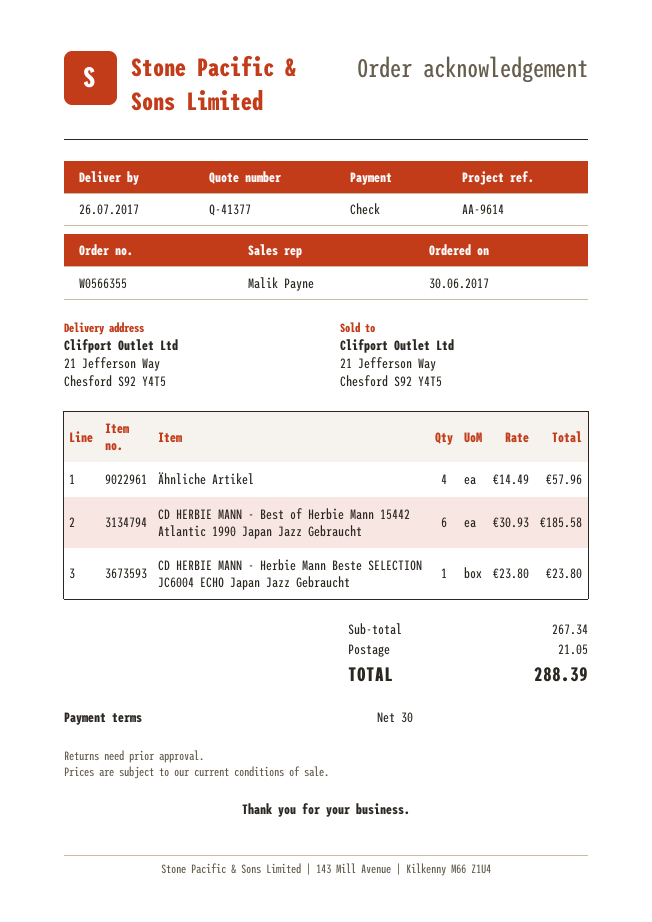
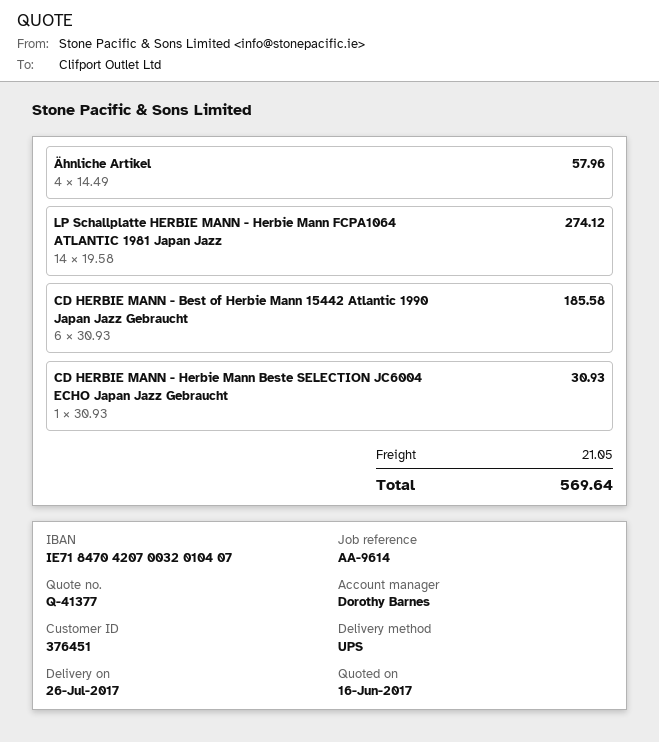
sales rep: Malik Payne -> Dorothy Barnes
CD HERBIE MANN - Herbie Mann Beste SELECTION JC6004 ECHO Japan Jazz Gebraucht: 1 x 23.80 = 23.80 -> 1 x 30.93 = 30.93
LP Schallplatte HERBIE MANN - Herbie Mann FCPA1064 ATLANTIC 1981 Japan Jazz: none -> 14 x 19.58 = 274.12
total: 288.39 -> 569.64

